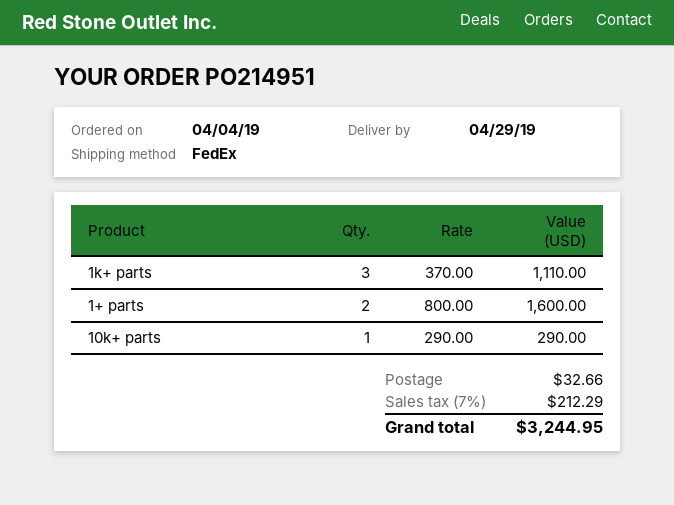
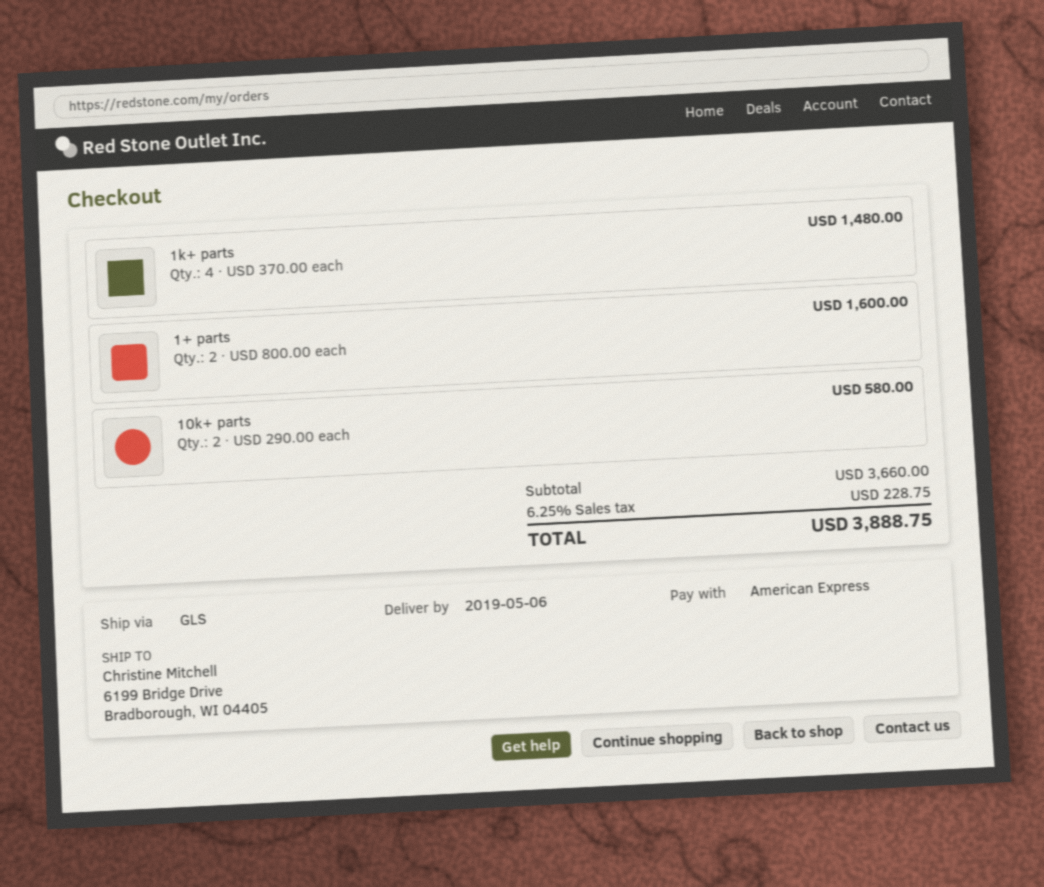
delivery date: 2019-04-29 -> 2019-05-06
shipping method: FedEx -> GLS
1k+ parts: 3 x 370.00 = 1110.00 -> 4 x 370.00 = 1480.00
10k+ parts: 1 x 290.00 = 290.00 -> 2 x 290.00 = 580.00
shipping: 32.66 -> none
tax: 7% = 212.29 -> 6.25% = 228.75
total: 3244.95 -> 3888.75

